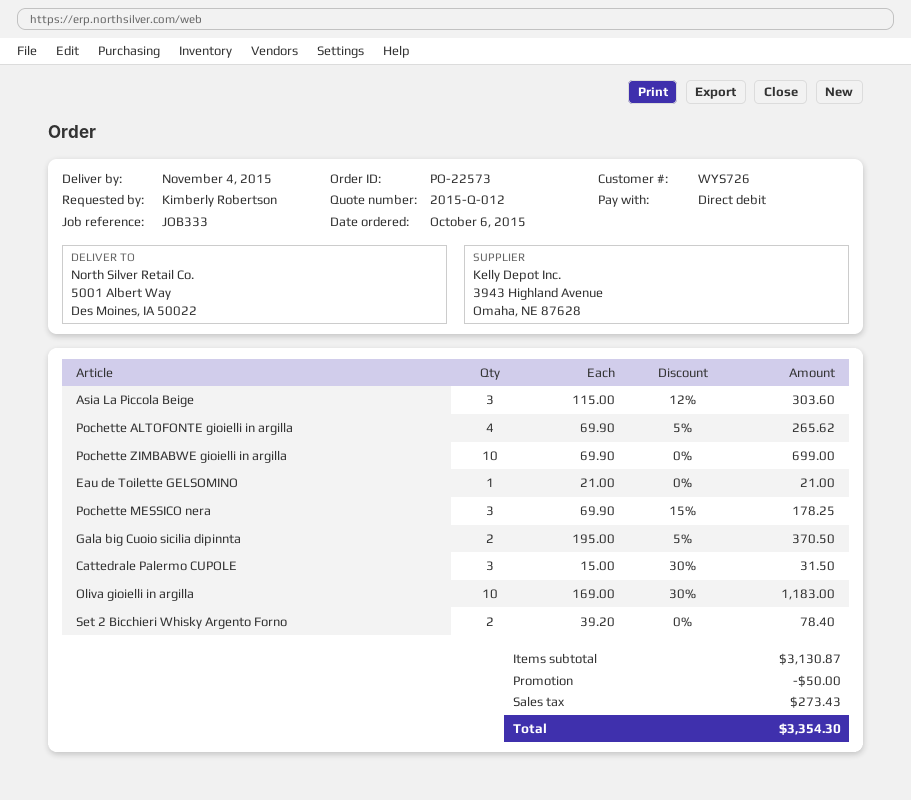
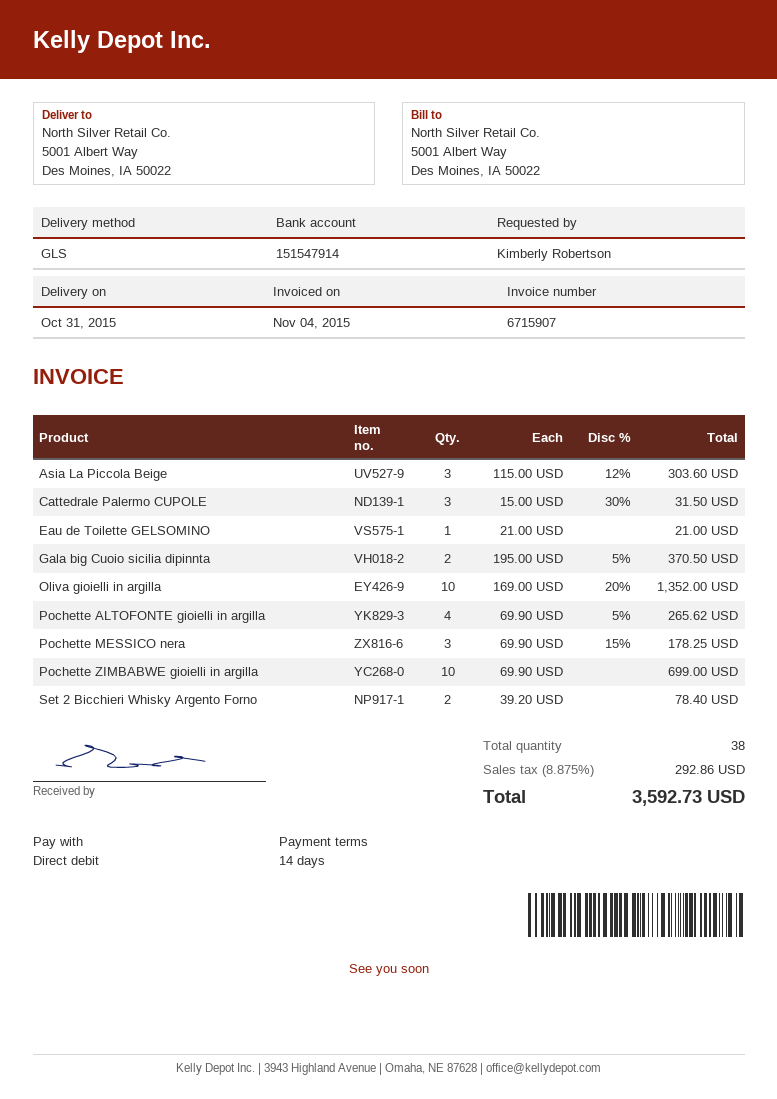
delivery date: 2015-11-04 -> 2015-10-31
Oliva gioielli in argilla: 10 x 169.00 - 30% = 1183.00 -> 10 x 169.00 - 20% = 1352.00
discount: 50.00 -> none
tax: 273.43 -> 292.86
total: 3354.30 -> 3592.73

